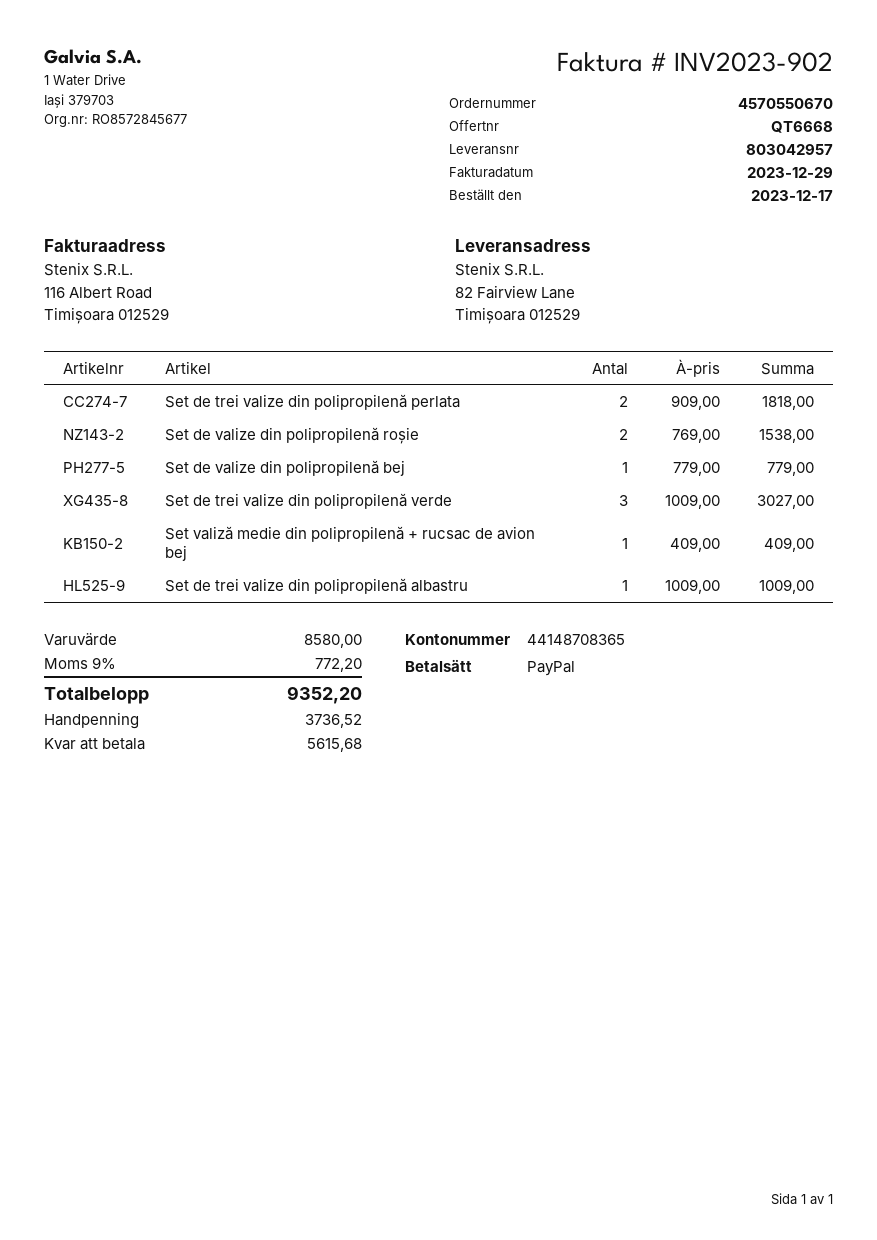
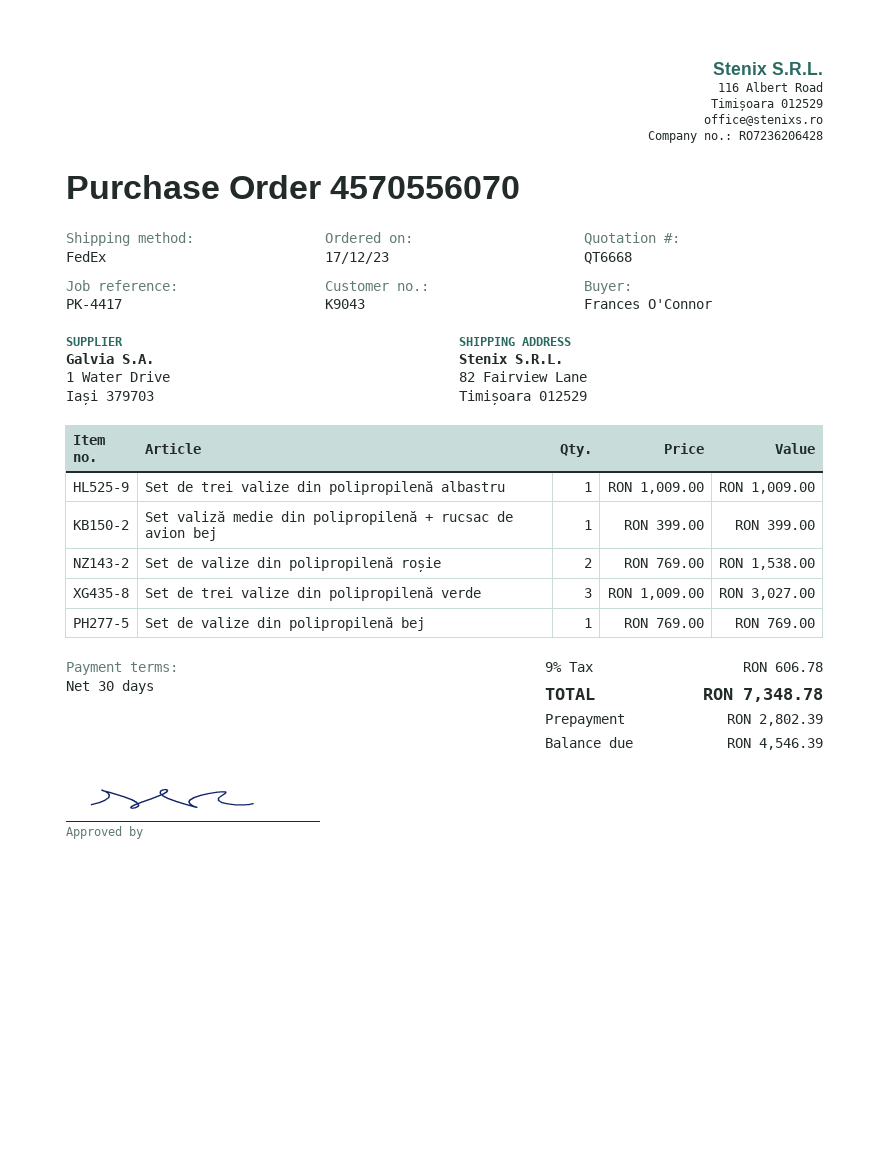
order number: 4570550670 -> 4570556070
Set de trei valize din polipropilenă perlata: 2 x 909.00 = 1818.00 -> none
Set de valize din polipropilenă bej: 1 x 779.00 = 779.00 -> 1 x 769.00 = 769.00
Set valiză medie din polipropilenă + rucsac de avion bej: 1 x 409.00 = 409.00 -> 1 x 399.00 = 399.00
tax: 9% = 772.20 -> 9% = 606.78
total: 9352.20 -> 7348.78
deposit: 3736.52 -> 2802.39
balance: 5615.68 -> 4546.39

